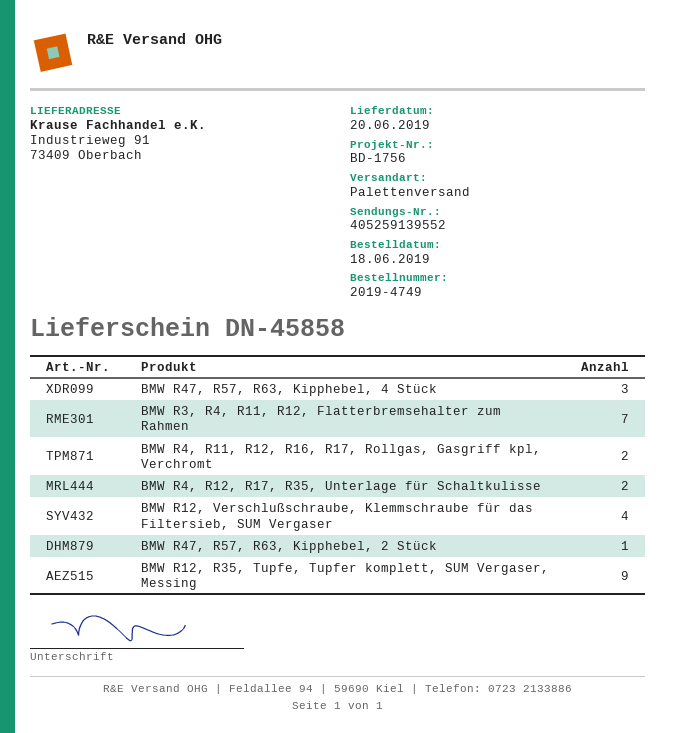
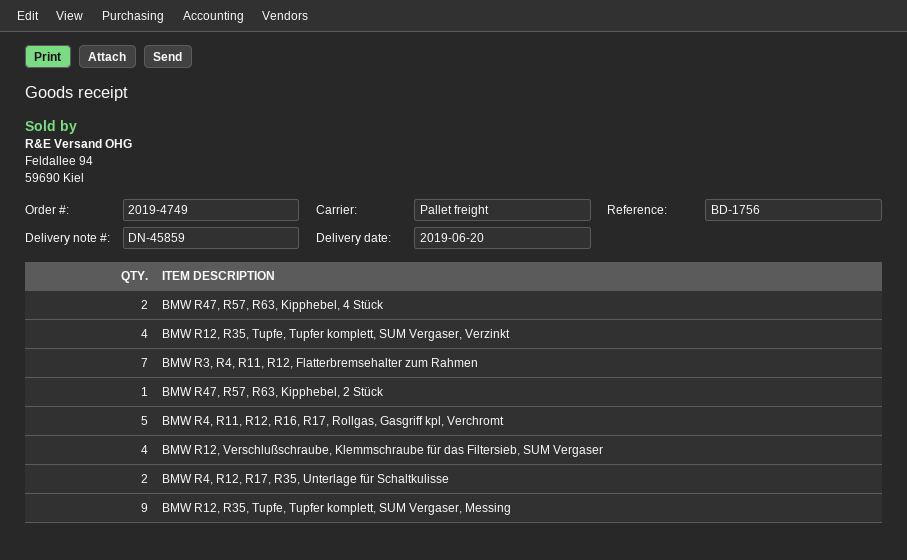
delivery note number: DN-45858 -> DN-45859
BMW R47, R57, R63, Kipphebel, 4 Stück: 3 -> 2
BMW R4, R11, R12, R16, R17, Rollgas, Gasgriff kpl, Verchromt: 2 -> 5
BMW R12, R35, Tupfe, Tupfer komplett, SUM Vergaser, Verzinkt: none -> 4

